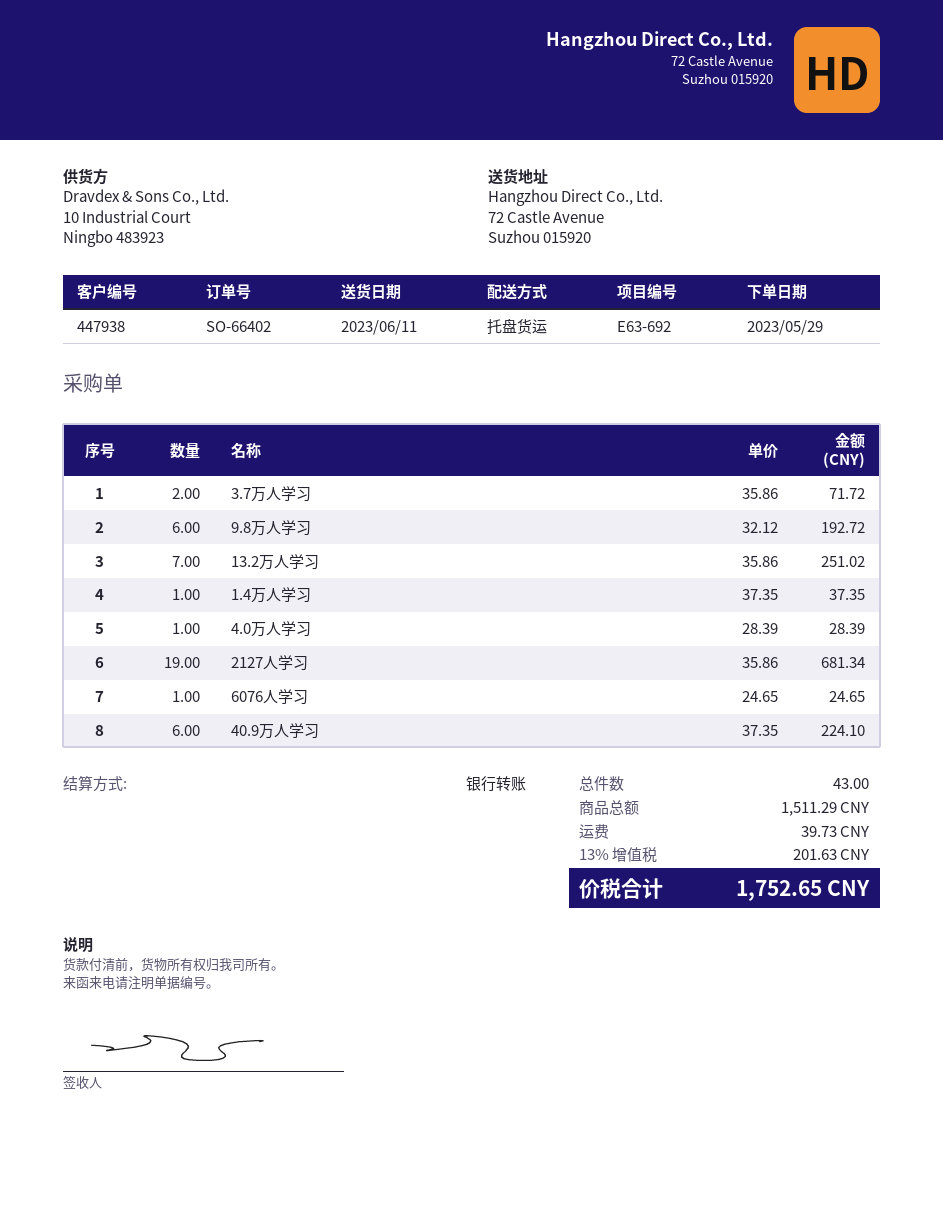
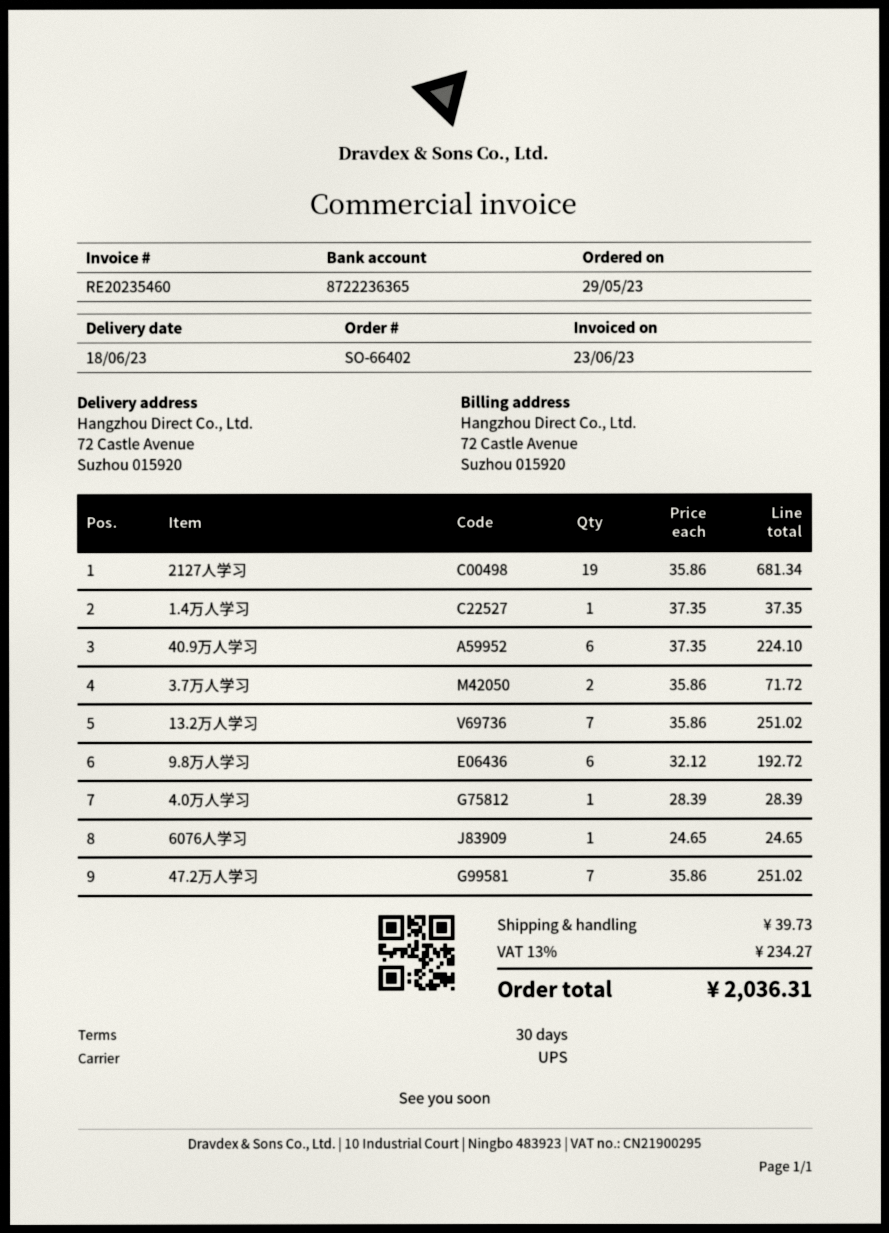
delivery date: 2023-06-11 -> 2023-06-18
shipping method: pallet freight -> UPS
47.2万人学习: none -> 7 x 35.86 = 251.02
tax: 13% = 201.63 -> 13% = 234.27
total: 1752.65 -> 2036.31

